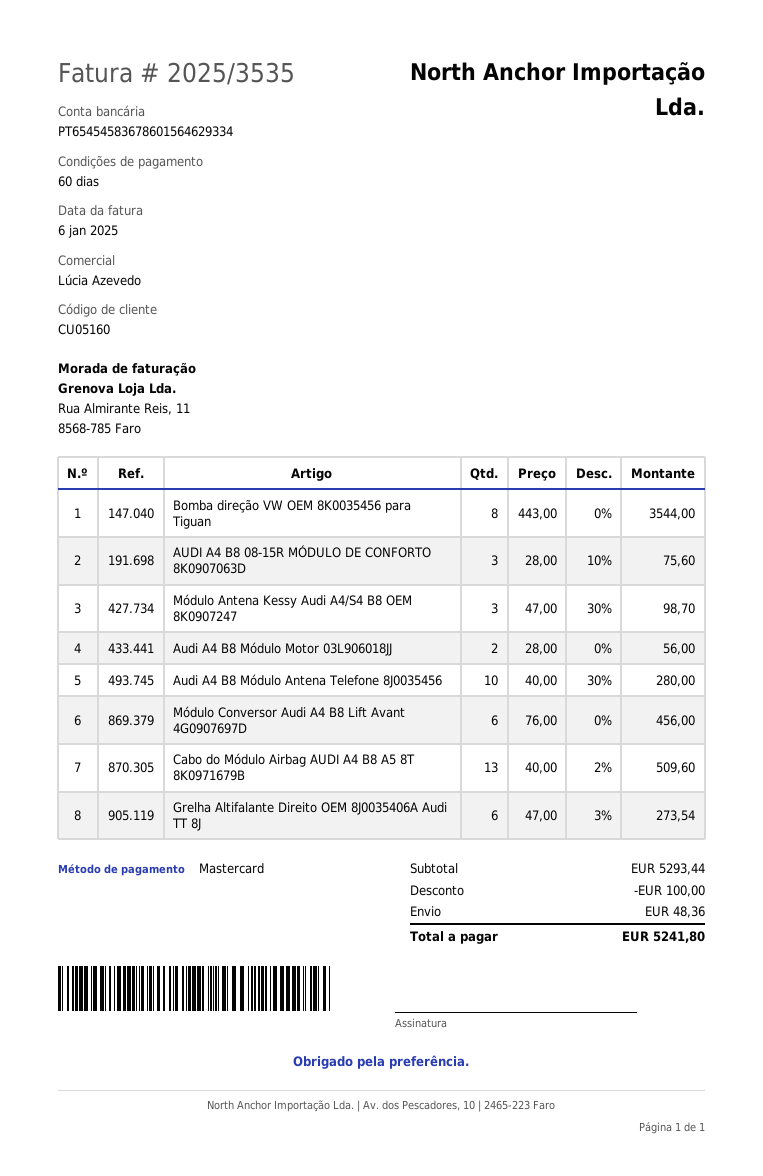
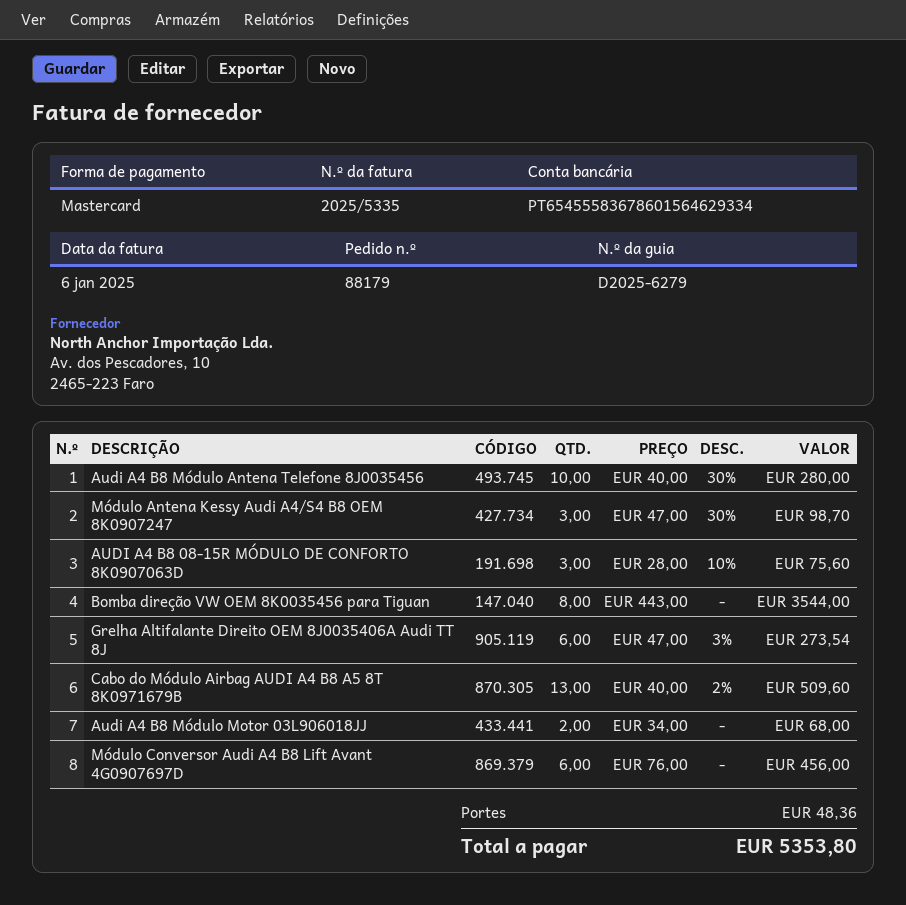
invoice number: 2025/3535 -> 2025/5335
bank account: PT65454583678601564629334 -> PT65455583678601564629334
Audi A4 B8 Módulo Motor 03L906018JJ: 2 x 28.00 = 56.00 -> 2 x 34.00 = 68.00
discount: 100.00 -> none
total: 5241.80 -> 5353.80

